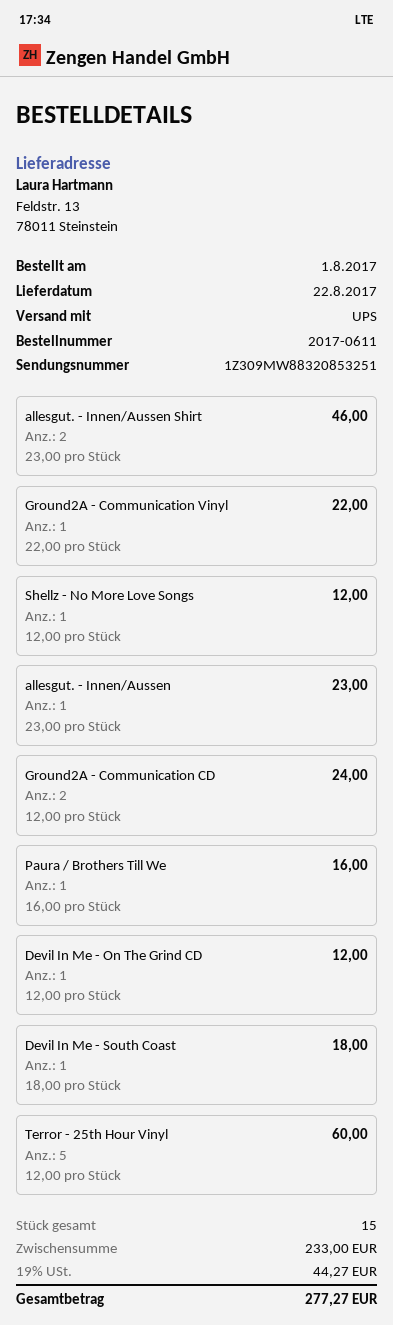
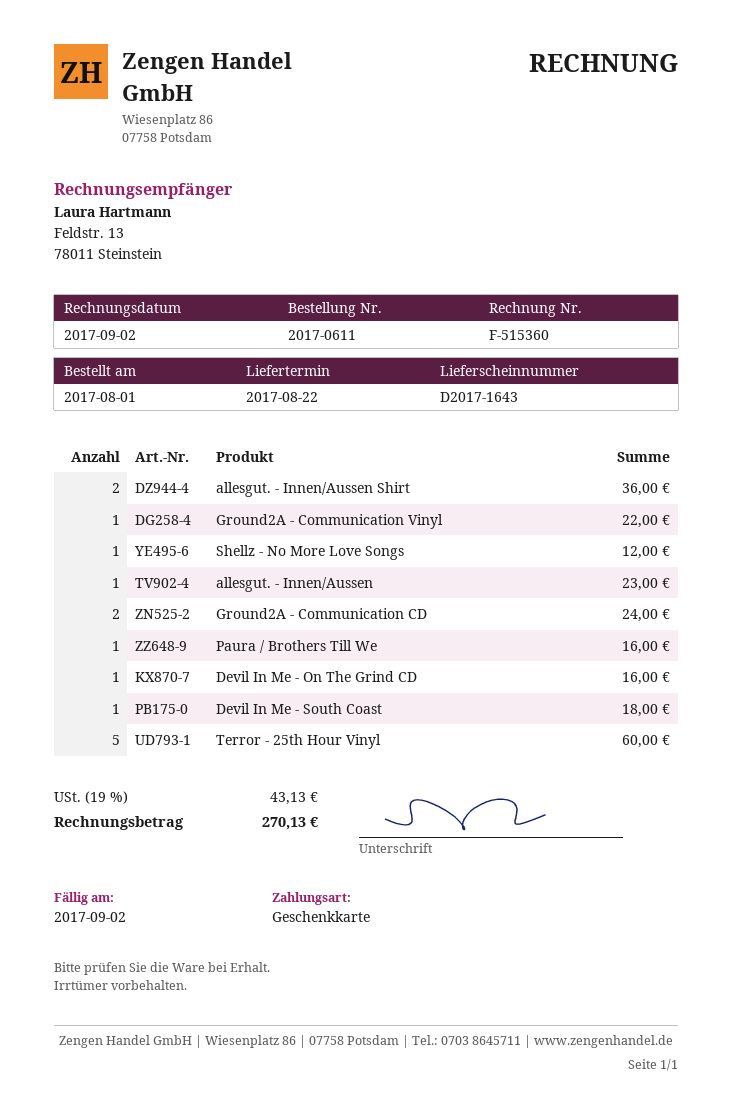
allesgut. - Innen/Aussen Shirt: 2 for 46.00 -> 2 for 36.00
Devil In Me - On The Grind CD: 1 for 12.00 -> 1 for 16.00
tax: 19% = 44.27 -> 19% = 43.13
total: 277.27 -> 270.13

